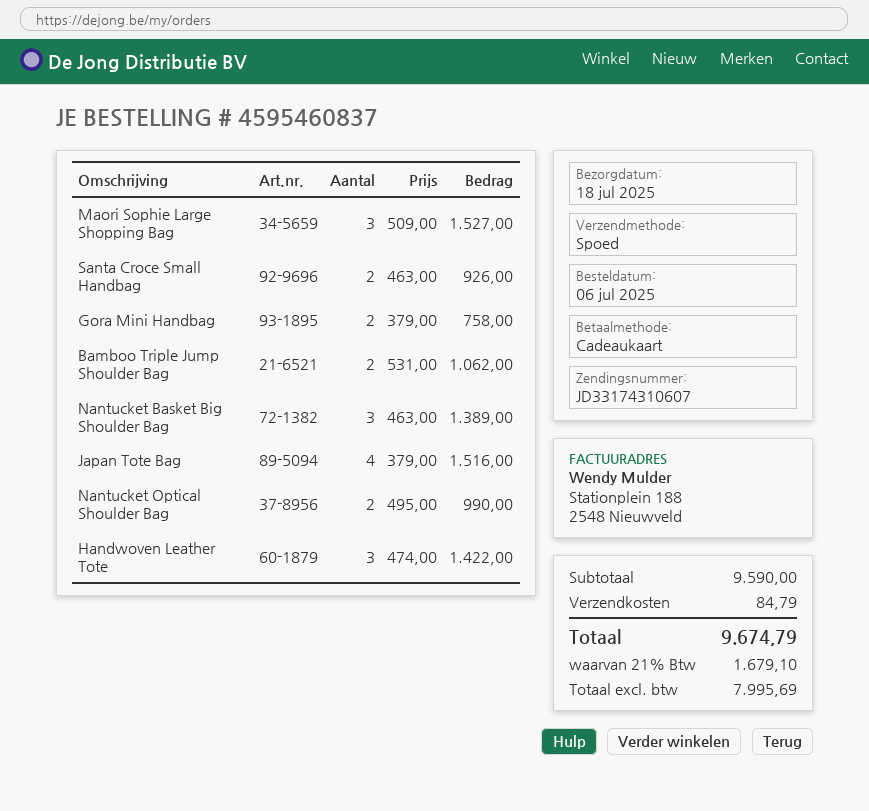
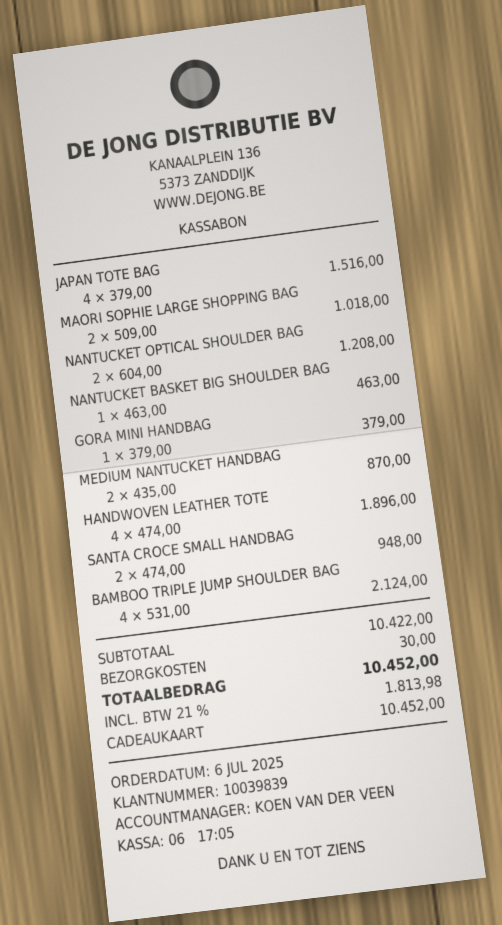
Maori Sophie Large Shopping Bag: 3 x 509.00 = 1527.00 -> 2 x 509.00 = 1018.00
Santa Croce Small Handbag: 2 x 463.00 = 926.00 -> 2 x 474.00 = 948.00
Gora Mini Handbag: 2 x 379.00 = 758.00 -> 1 x 379.00 = 379.00
Bamboo Triple Jump Shoulder Bag: 2 x 531.00 = 1062.00 -> 4 x 531.00 = 2124.00
Nantucket Basket Big Shoulder Bag: 3 x 463.00 = 1389.00 -> 1 x 463.00 = 463.00
Nantucket Optical Shoulder Bag: 2 x 495.00 = 990.00 -> 2 x 604.00 = 1208.00
Handwoven Leather Tote: 3 x 474.00 = 1422.00 -> 4 x 474.00 = 1896.00
MEDIUM NANTUCKET HANDBAG: none -> 2 x 435.00 = 870.00
subtotal: 9590.00 -> 10422.00
shipping: 84.79 -> 30.00
tax: 21% = 1679.10 -> 21% = 1813.98
total: 9674.79 -> 10452.00

